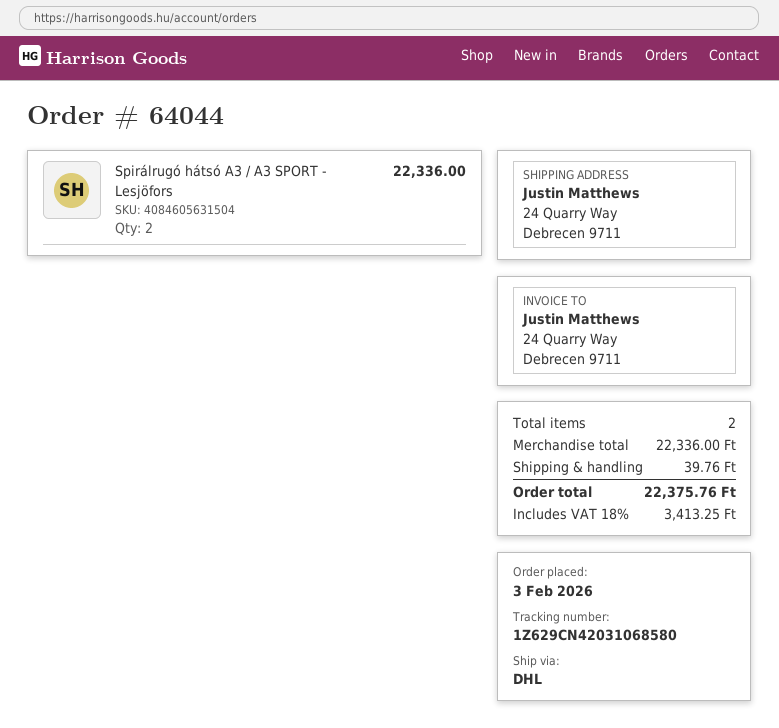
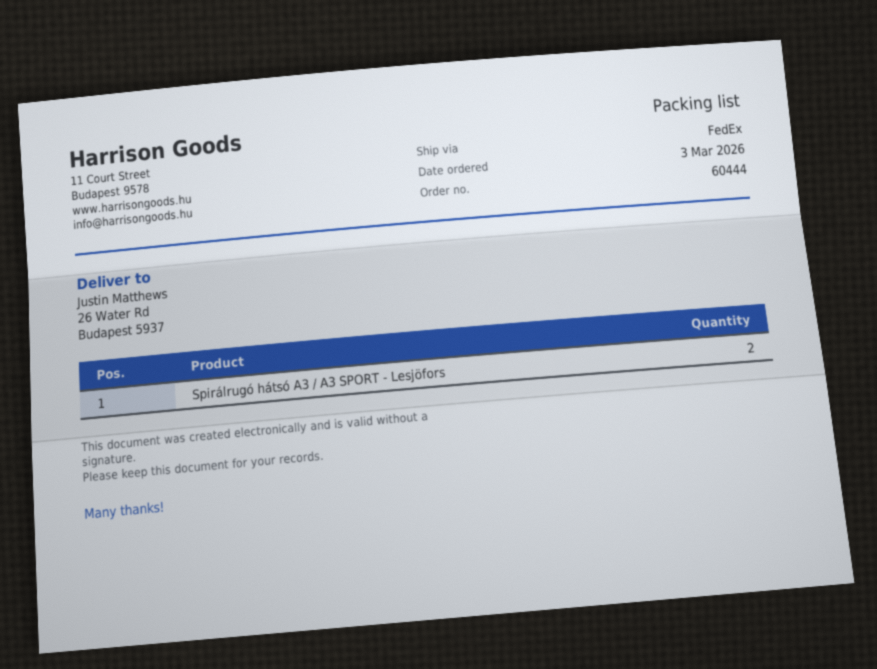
order number: 64044 -> 60444
order date: 2026-02-03 -> 2026-03-03
shipping method: DHL -> FedEx
ship to: 24 Quarry Way, Debrecen 9711 -> 26 Water Rd, Budapest 5937

